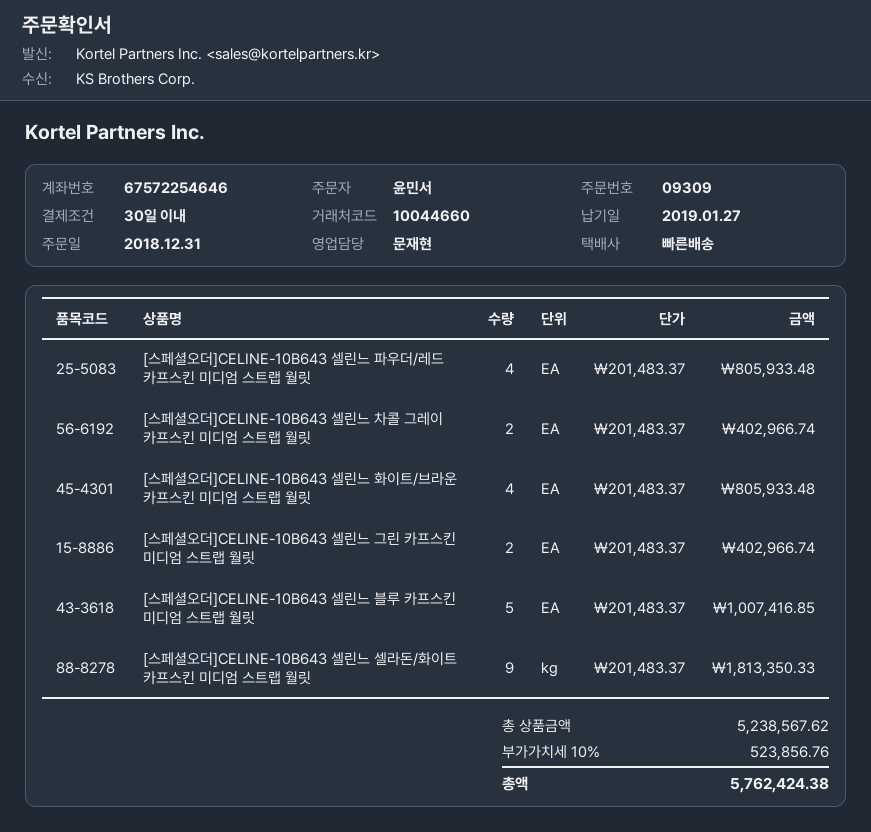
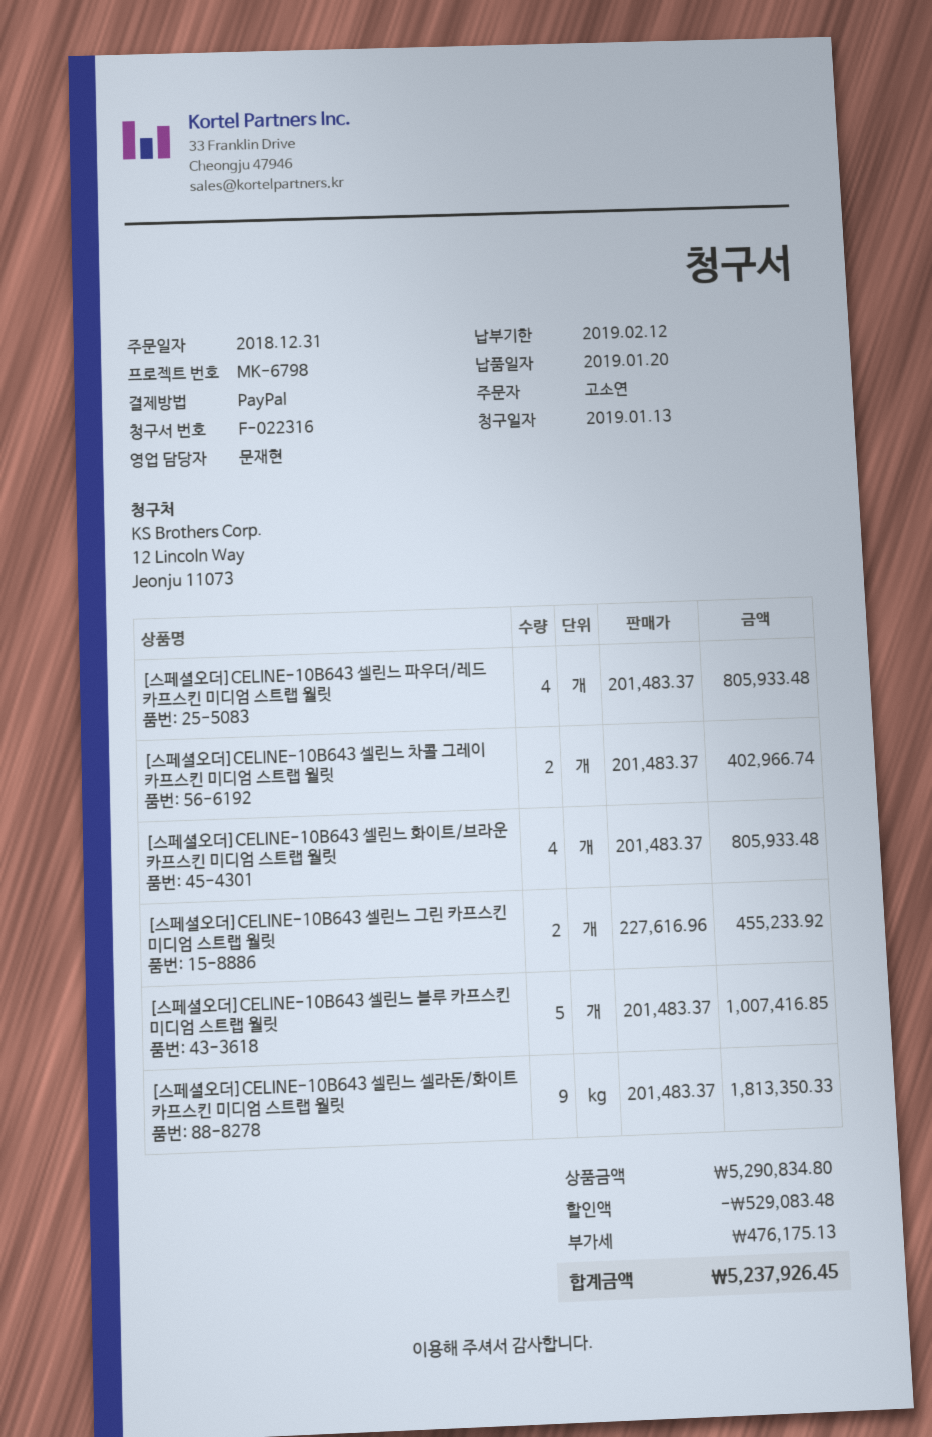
delivery date: 2019-01-27 -> 2019-01-20
ordered by: 윤민서 -> 고소연
[스페셜오더]CELINE-10B643 셀린느 그린 카프스킨 미디엄 스트랩 월릿: 2 x 201483.37 = 402966.74 -> 2 x 227616.96 = 455233.92
subtotal: 5238567.62 -> 5290834.80
discount: none -> 529083.48
tax: 523856.76 -> 476175.13
total: 5762424.38 -> 5237926.45

